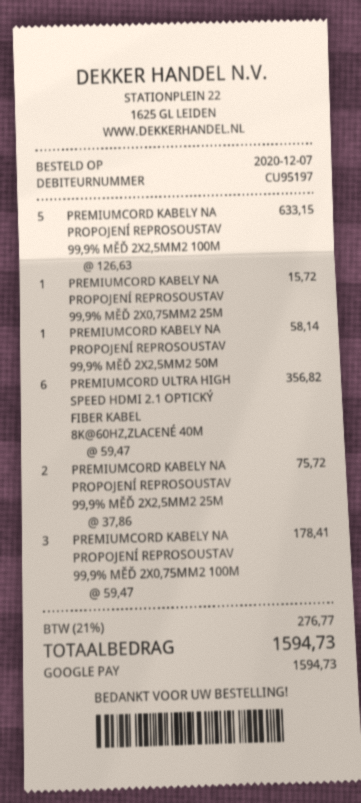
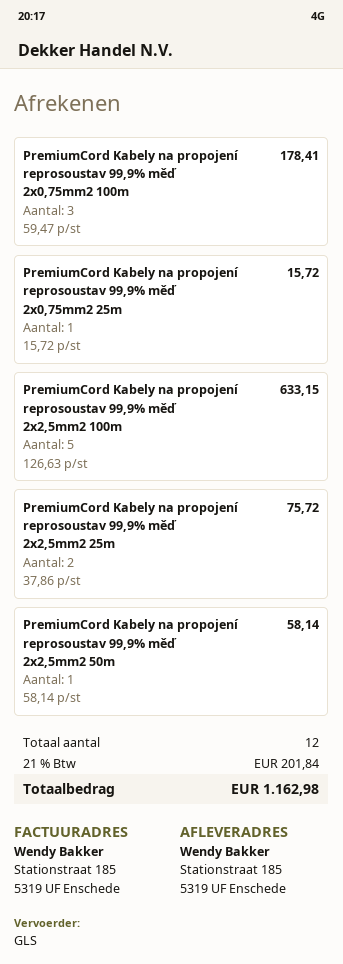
PREMIUMCORD ULTRA HIGH SPEED HDMI 2.1 OPTICKÝ FIBER KABEL 8K@60HZ,ZLACENÉ 40M: 6 x 59.47 = 356.82 -> none
tax: 21% = 276.77 -> 21% = 201.84
total: 1594.73 -> 1162.98

